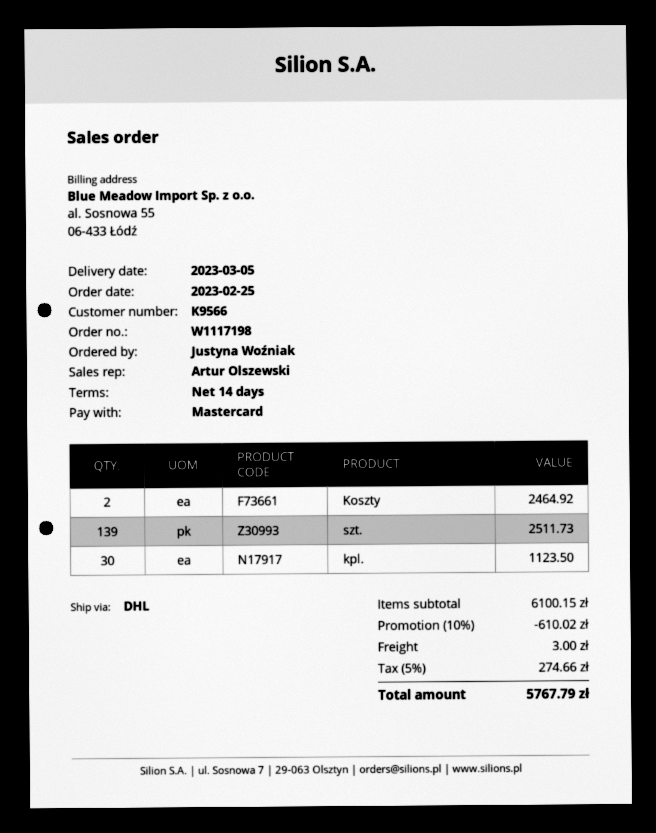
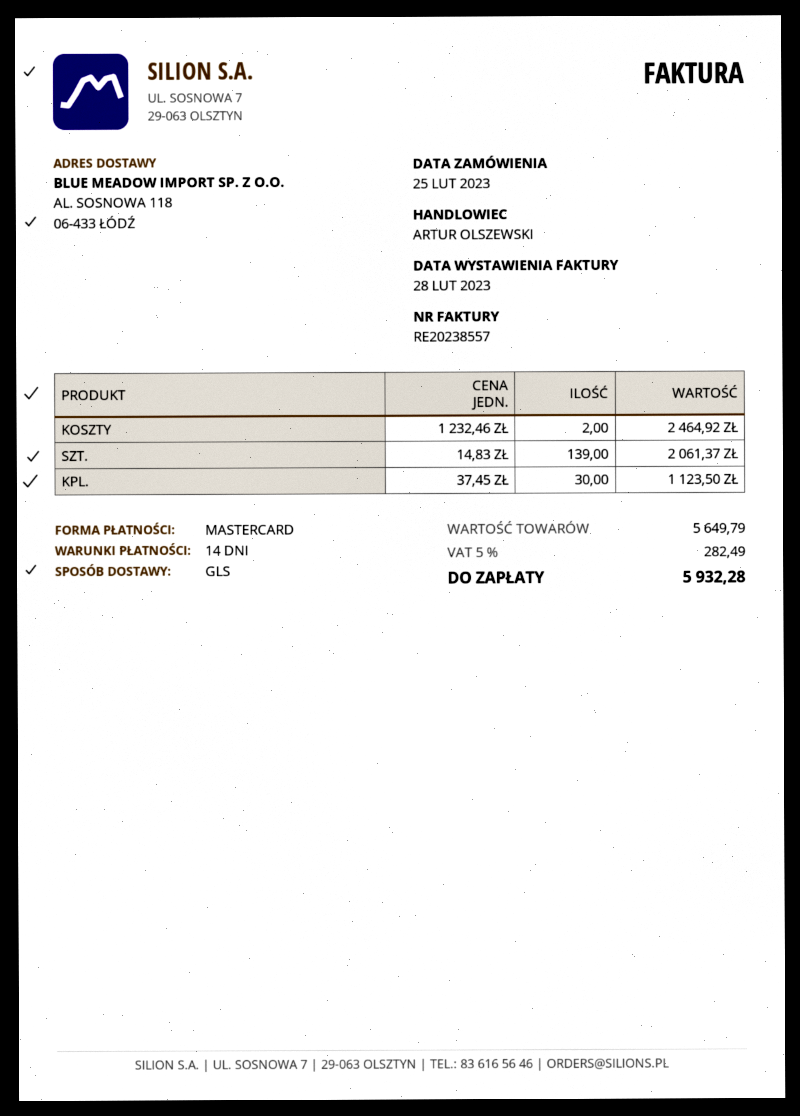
shipping method: DHL -> GLS
szt.: 139 for 2511.73 -> 139 for 2061.37
subtotal: 6100.15 -> 5649.79
discount: 10% = 610.02 -> none
shipping: 3.00 -> none
tax: 5% = 274.66 -> 5% = 282.49
total: 5767.79 -> 5932.28

